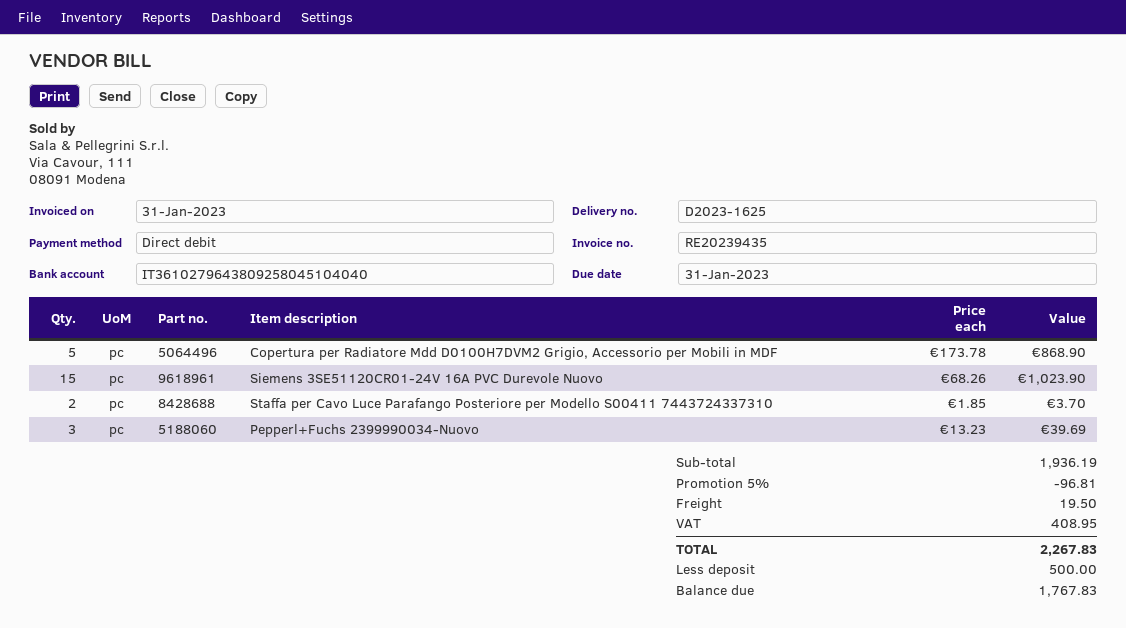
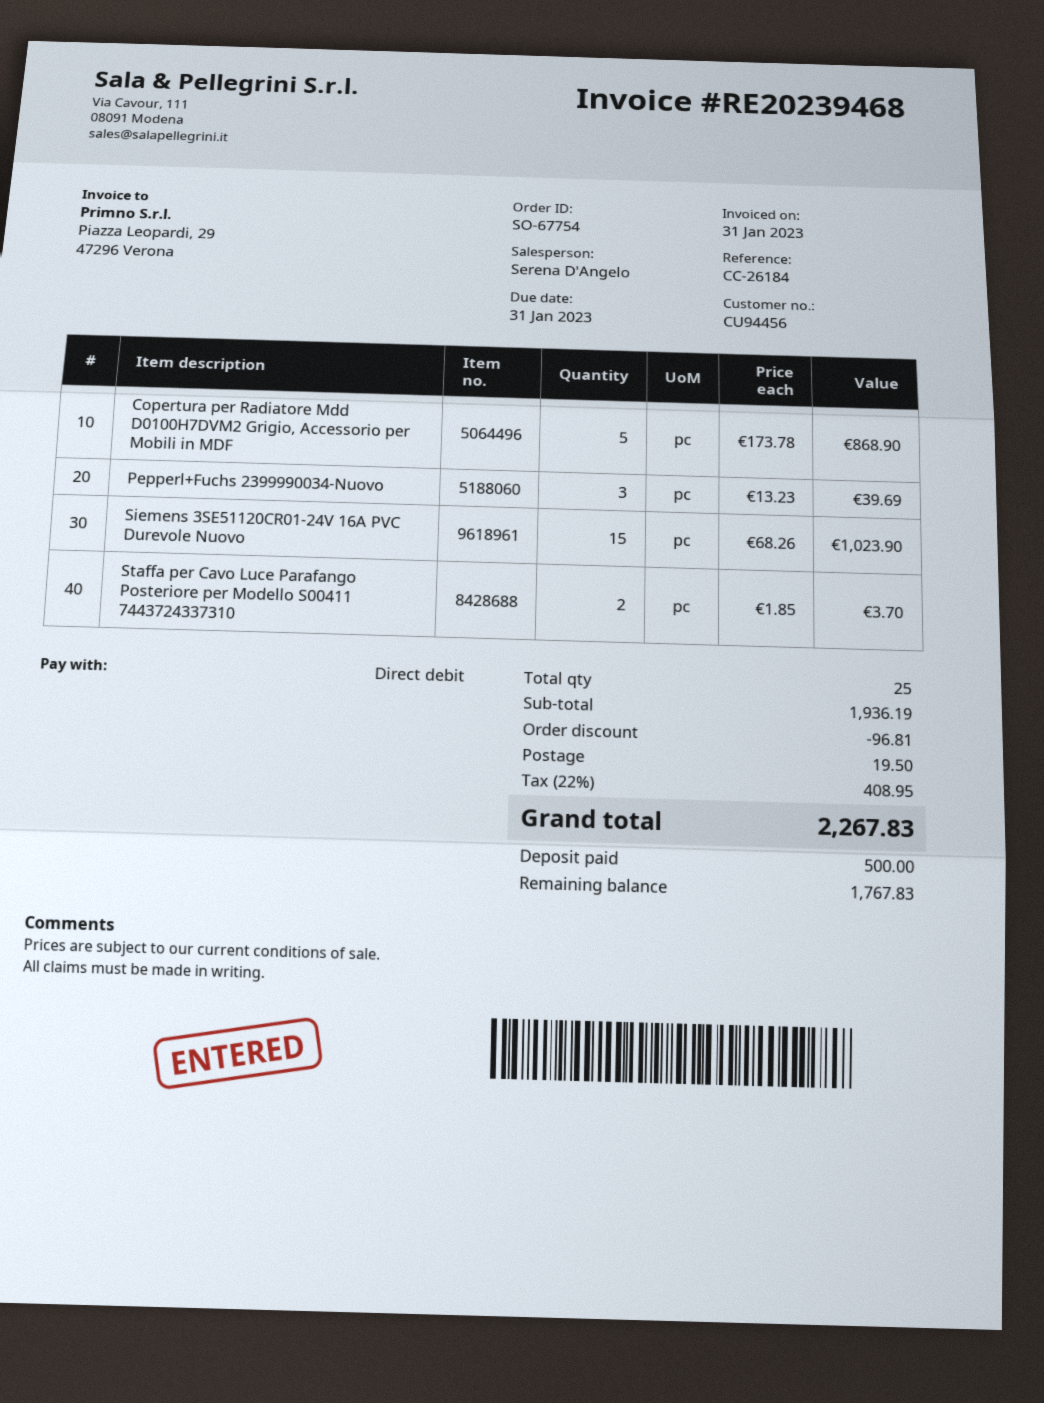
invoice number: RE20239435 -> RE20239468

